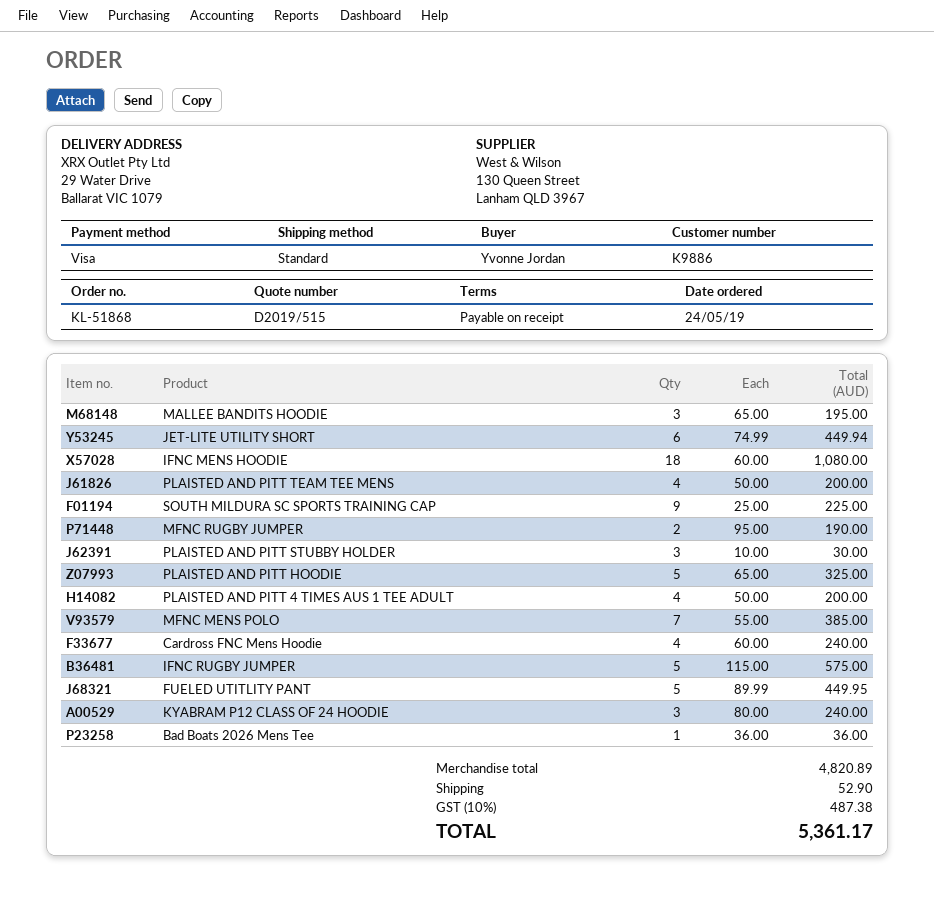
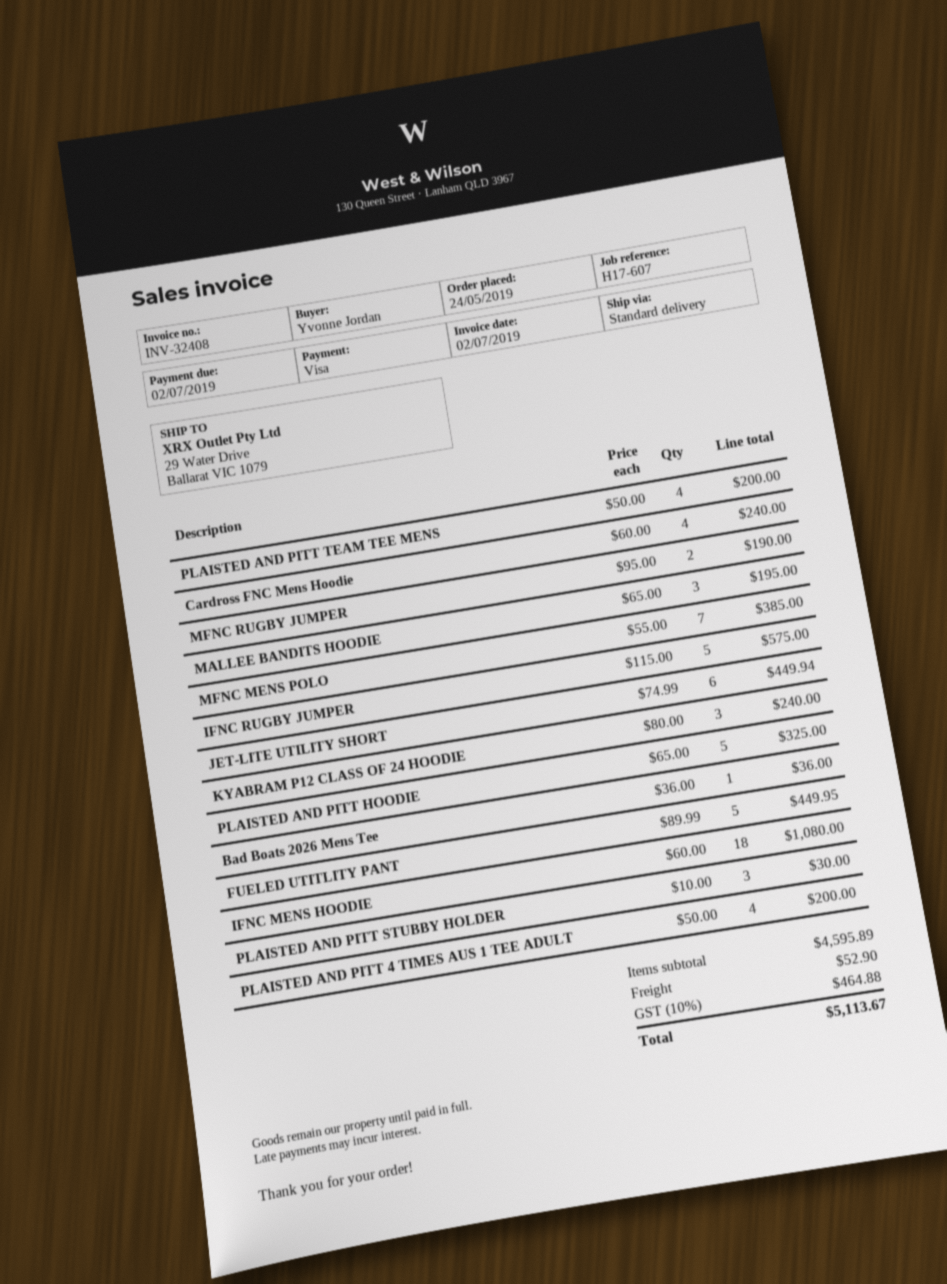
SOUTH MILDURA SC SPORTS TRAINING CAP: 9 x 25.00 = 225.00 -> none
subtotal: 4820.89 -> 4595.89
tax: 10% = 487.38 -> 10% = 464.88
total: 5361.17 -> 5113.67

